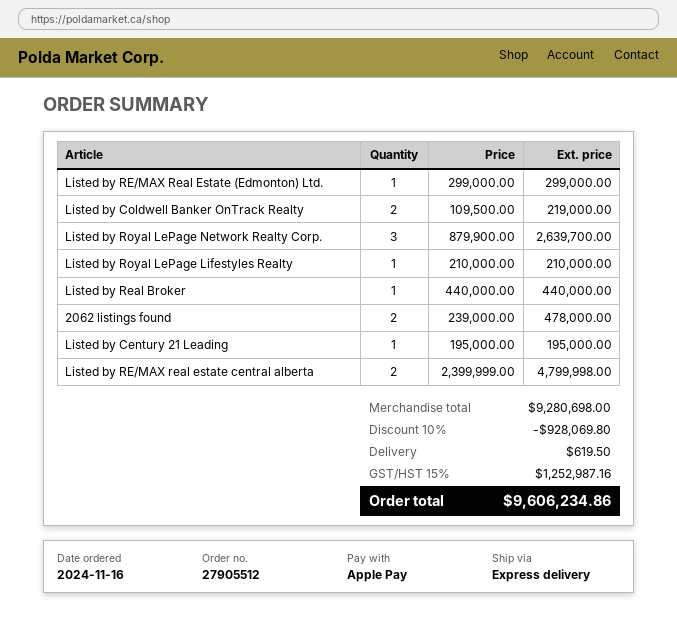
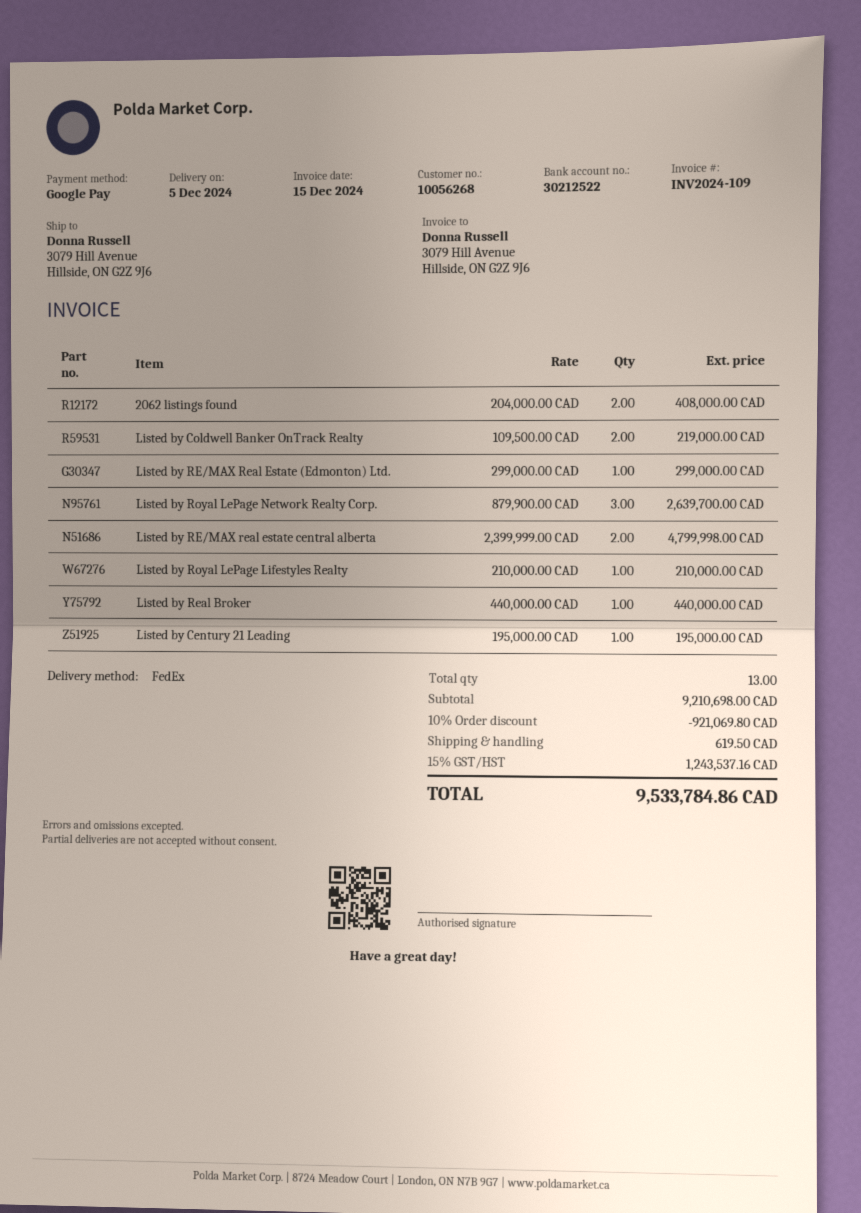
payment method: Apple Pay -> Google Pay
shipping method: express -> FedEx
2062 listings found: 2 x 239000.00 = 478000.00 -> 2 x 204000.00 = 408000.00
subtotal: 9280698.00 -> 9210698.00
discount: 10% = 928069.80 -> 10% = 921069.80
tax: 15% = 1252987.16 -> 15% = 1243537.16
total: 9606234.86 -> 9533784.86

